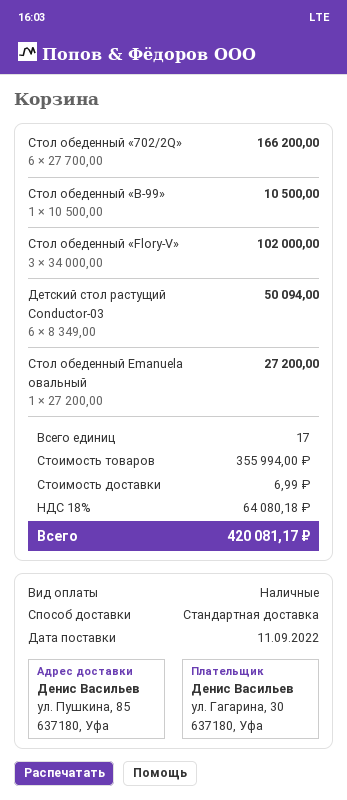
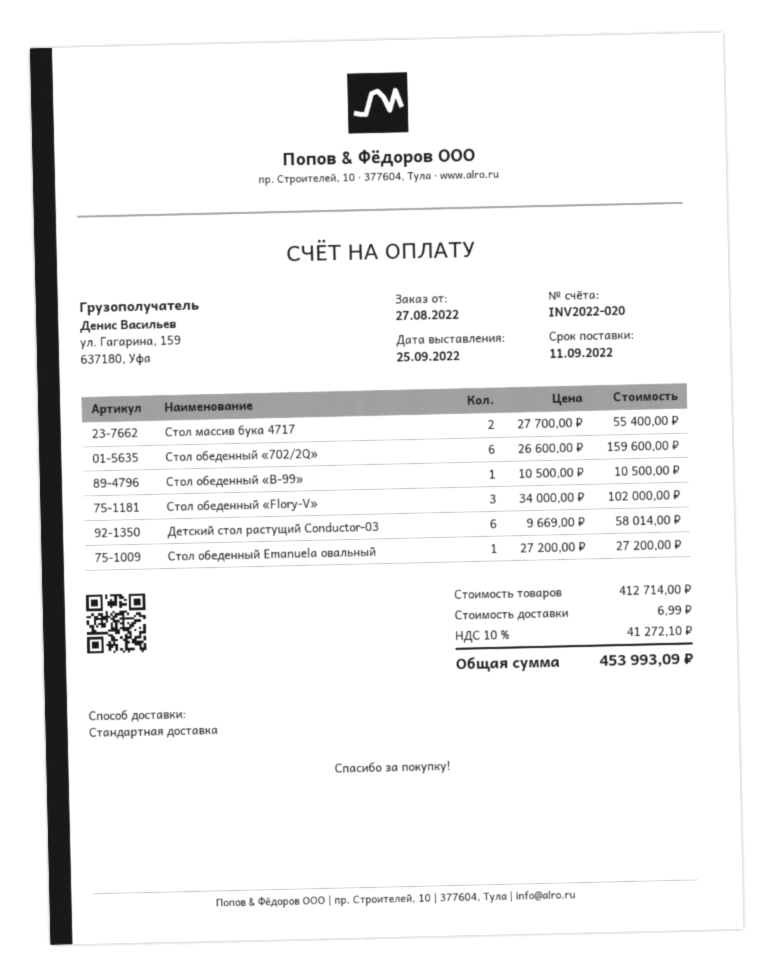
ship to: ул. Пушкина, 85, 637180, Уфа -> ул. Гагарина, 159, 637180, Уфа
Стол обеденный «702/2Q»: 6 x 27700.00 = 166200.00 -> 6 x 26600.00 = 159600.00
Детский стол растущий Conductor-03: 6 x 8349.00 = 50094.00 -> 6 x 9669.00 = 58014.00
Стол массив бука 4717: none -> 2 x 27700.00 = 55400.00
subtotal: 355994.00 -> 412714.00
tax: 18% = 64080.18 -> 10% = 41272.10
total: 420081.17 -> 453993.09

